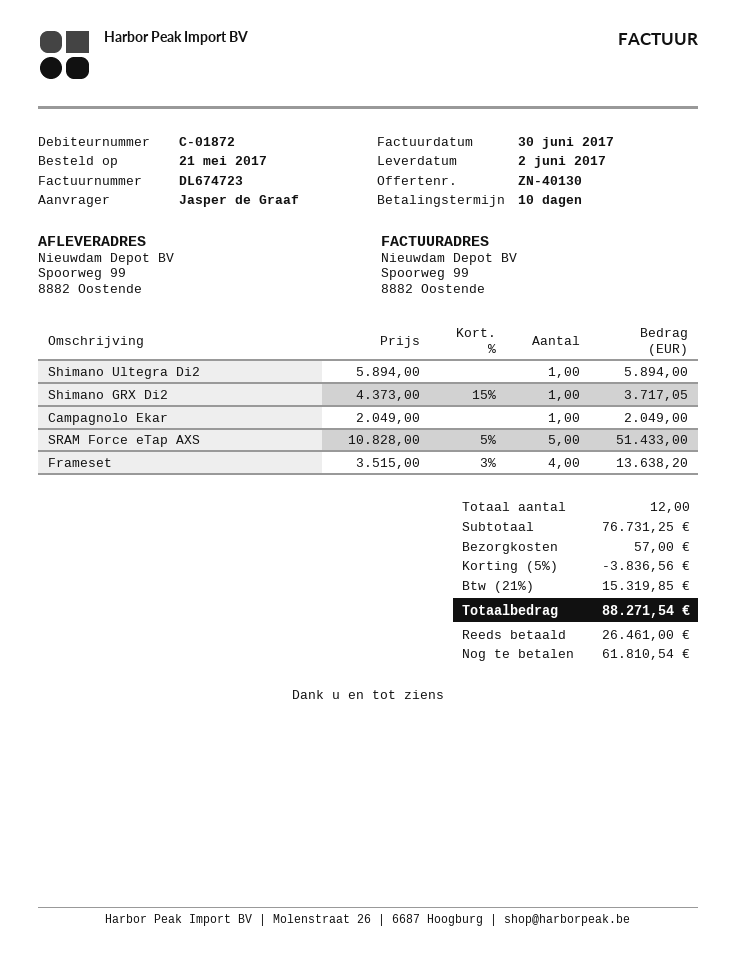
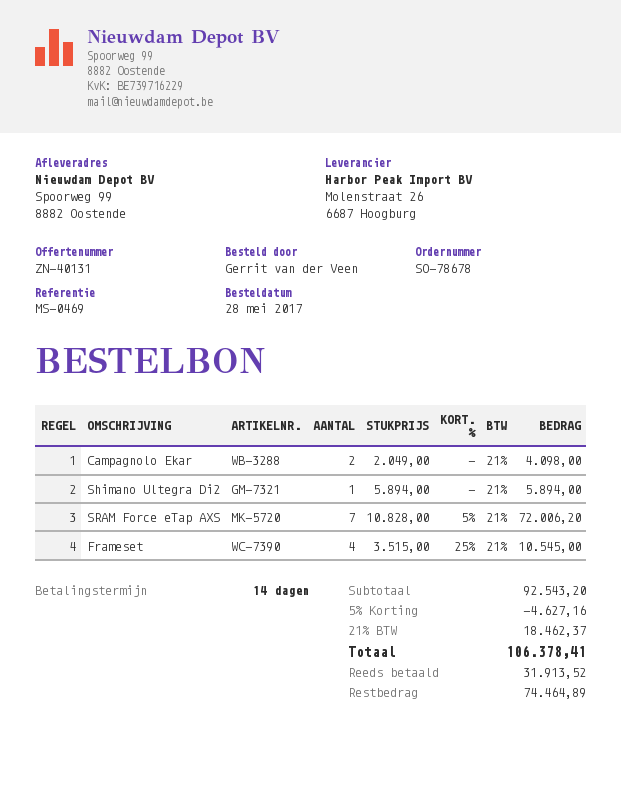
quote number: ZN-40130 -> ZN-40131
order date: 2017-05-21 -> 2017-05-28
payment terms: 10 days -> 14 days
ordered by: Jasper de Graaf -> Gerrit van der Veen
Shimano GRX Di2: 1 x 4373.00 - 15% = 3717.05 -> none
Campagnolo Ekar: 1 x 2049.00 = 2049.00 -> 2 x 2049.00 = 4098.00
SRAM Force eTap AXS: 5 x 10828.00 - 5% = 51433.00 -> 7 x 10828.00 - 5% = 72006.20
Frameset: 4 x 3515.00 - 3% = 13638.20 -> 4 x 3515.00 - 25% = 10545.00
subtotal: 76731.25 -> 92543.20
discount: 5% = 3836.56 -> 5% = 4627.16
shipping: 57.00 -> none
tax: 21% = 15319.85 -> 21% = 18462.37
total: 88271.54 -> 106378.41
deposit: 26461.00 -> 31913.52
balance: 61810.54 -> 74464.89

